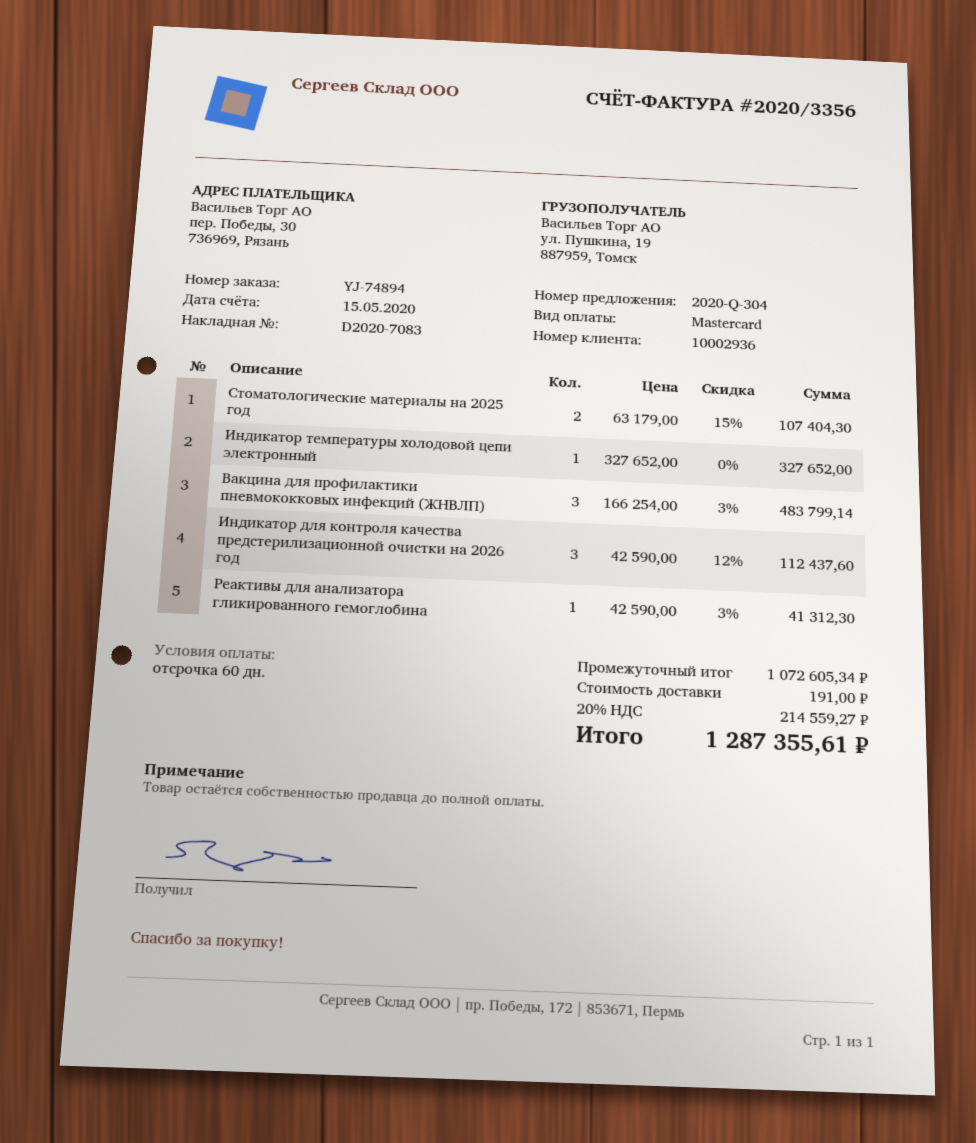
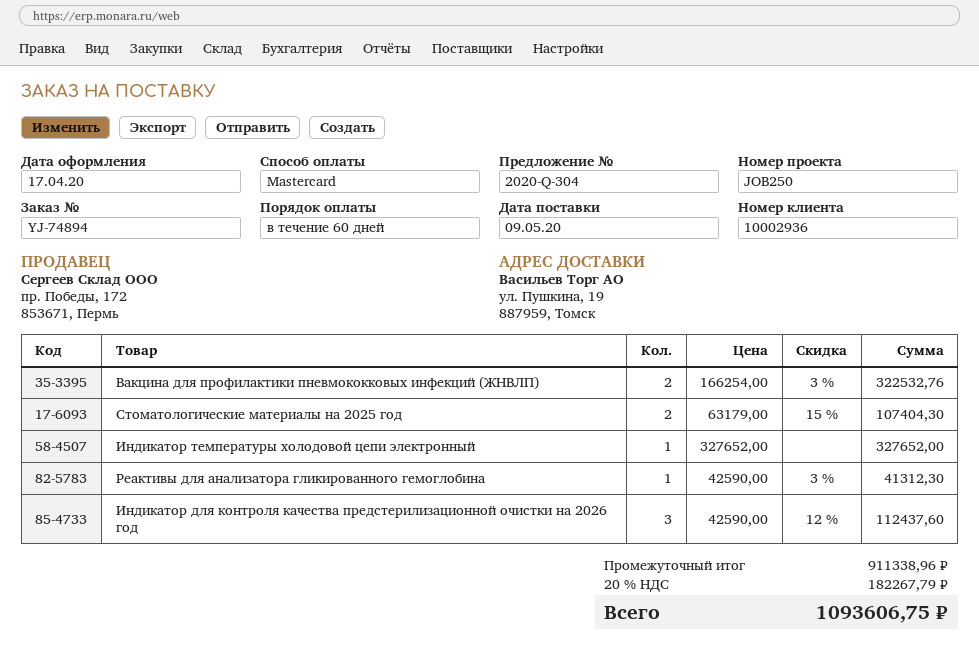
Вакцина для профилактики пневмококковых инфекций (ЖНВЛП): 3 x 166254.00 - 3% = 483799.14 -> 2 x 166254.00 - 3% = 322532.76
subtotal: 1072605.34 -> 911338.96
shipping: 191.00 -> none
tax: 20% = 214559.27 -> 20% = 182267.79
total: 1287355.61 -> 1093606.75

